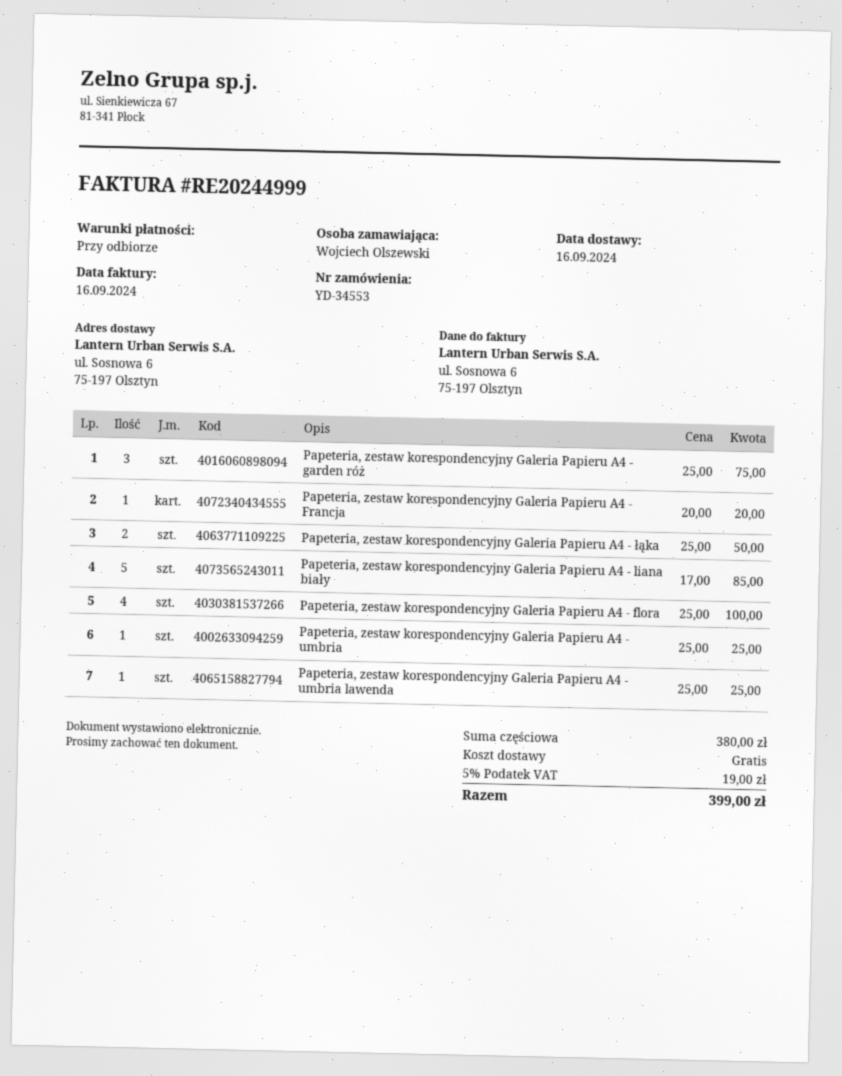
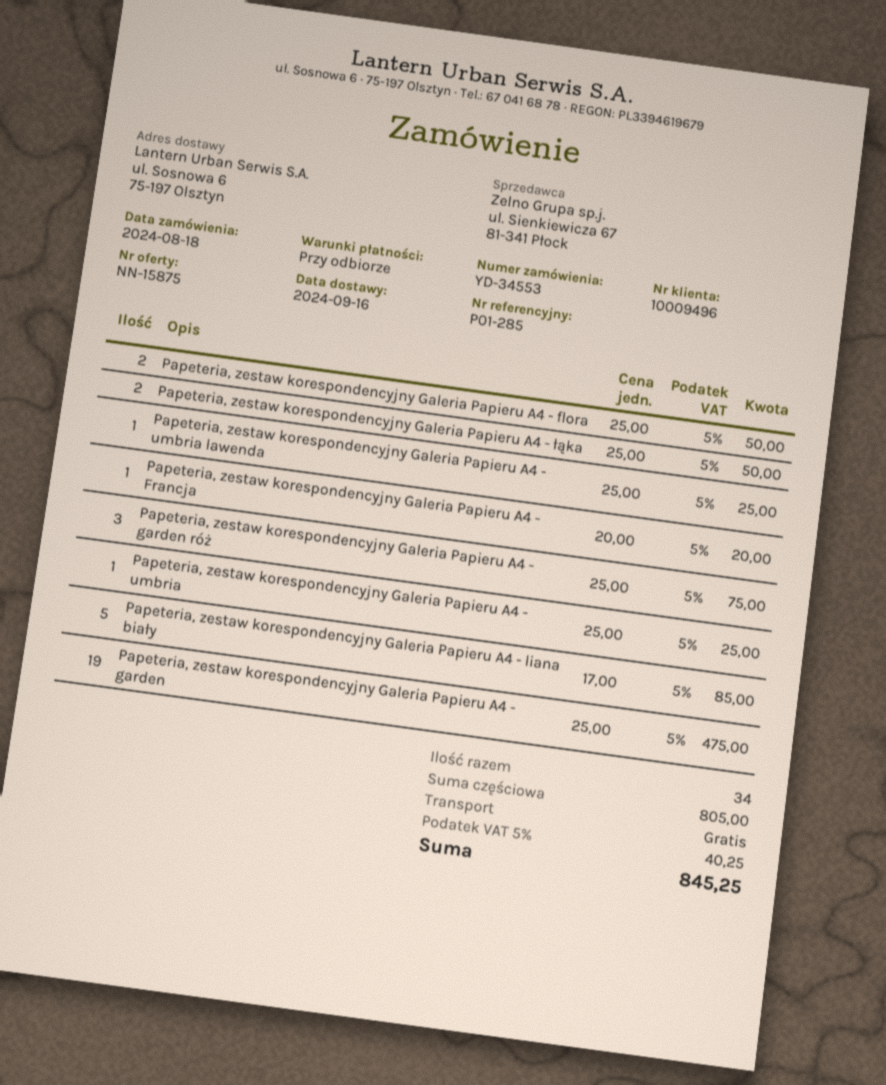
Papeteria, zestaw korespondencyjny Galeria Papieru A4 - flora: 4 x 25.00 = 100.00 -> 2 x 25.00 = 50.00
Papeteria, zestaw korespondencyjny Galeria Papieru A4 - garden: none -> 19 x 25.00 = 475.00
subtotal: 380.00 -> 805.00
tax: 5% = 19.00 -> 5% = 40.25
total: 399.00 -> 845.25

